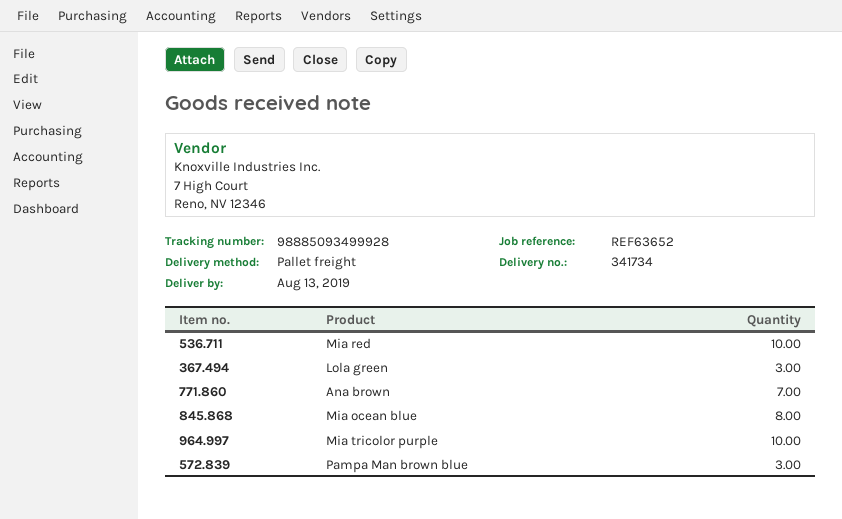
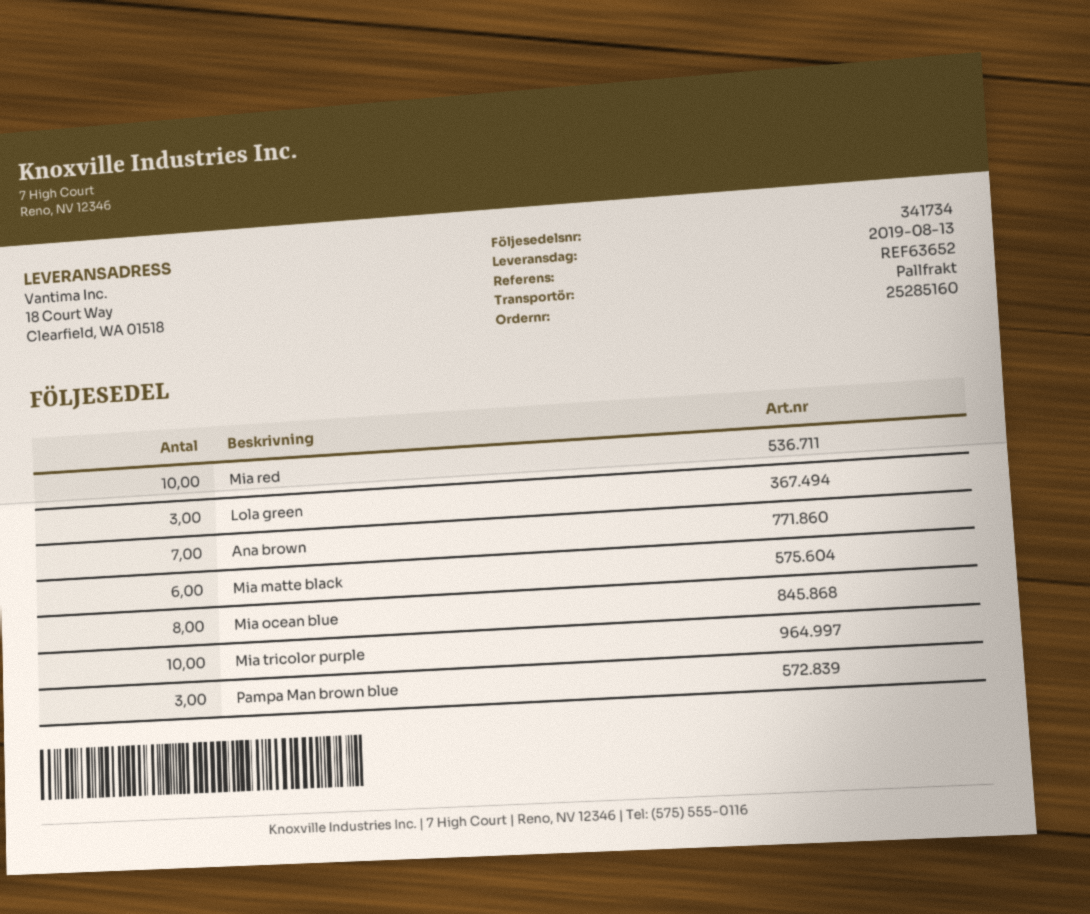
Mia matte black: none -> 6

